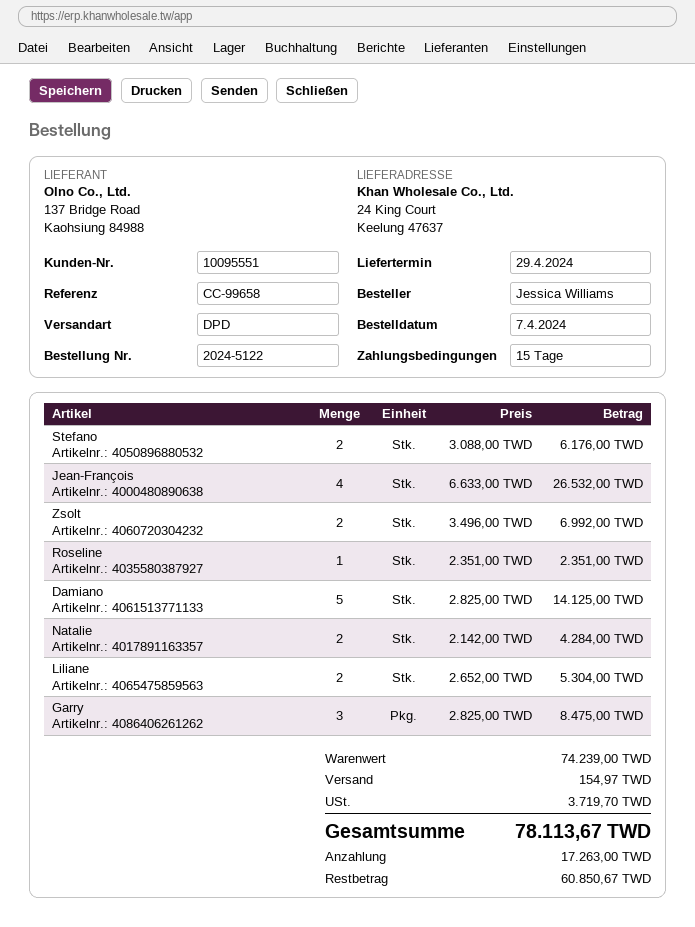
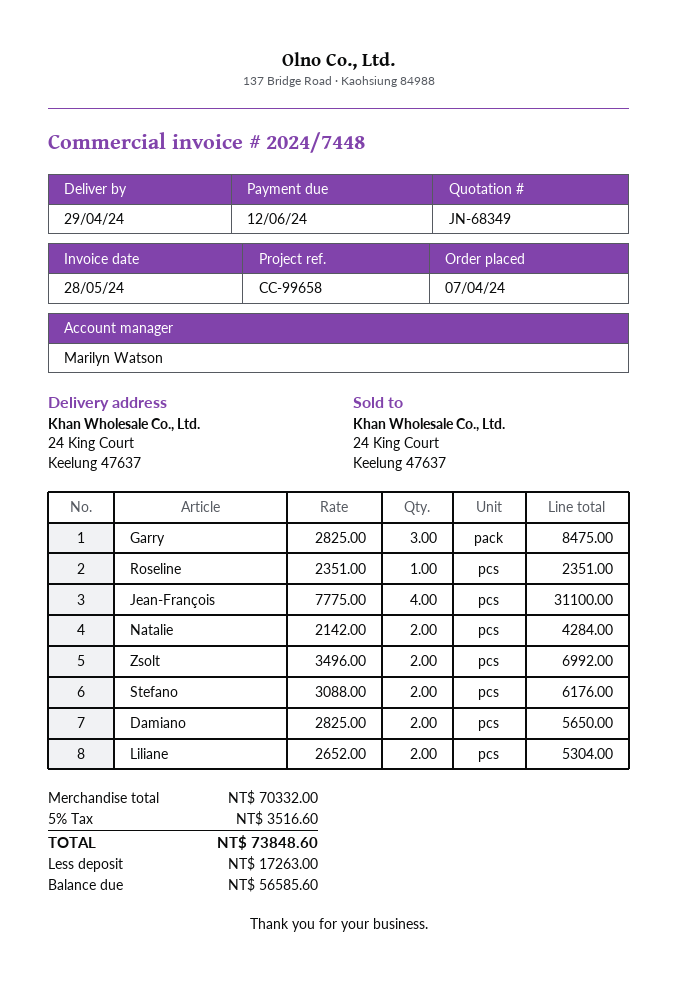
Jean-François: 4 x 6633.00 = 26532.00 -> 4 x 7775.00 = 31100.00
Damiano: 5 x 2825.00 = 14125.00 -> 2 x 2825.00 = 5650.00
subtotal: 74239.00 -> 70332.00
shipping: 154.97 -> none
tax: 3719.70 -> 3516.60
total: 78113.67 -> 73848.60
balance: 60850.67 -> 56585.60

